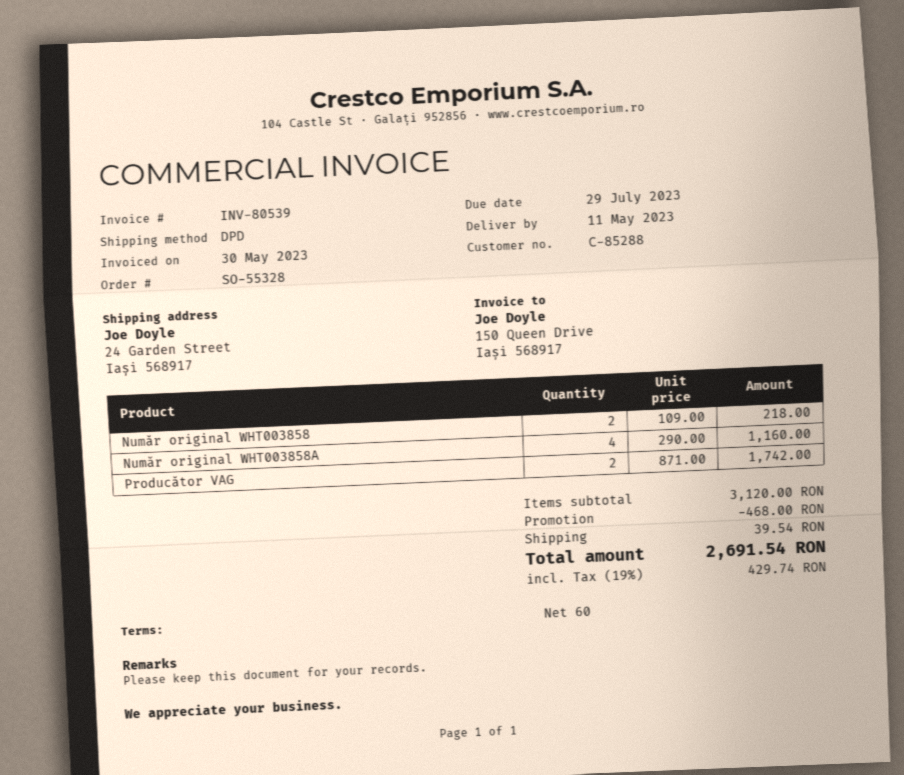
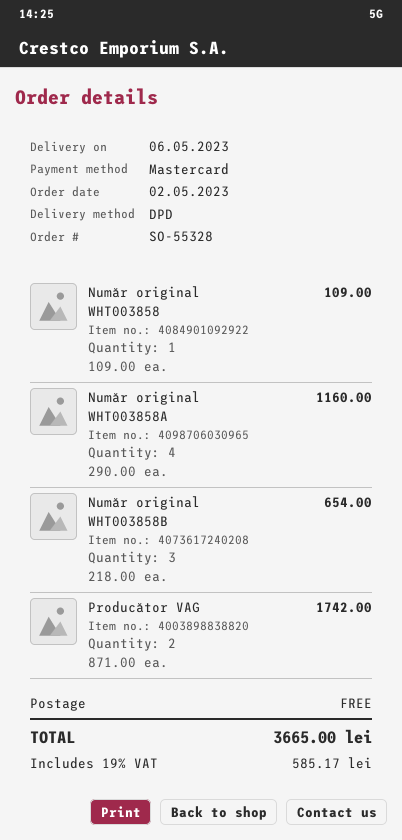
delivery date: 2023-05-11 -> 2023-05-06
Număr original WHT003858: 2 x 109.00 = 218.00 -> 1 x 109.00 = 109.00
Număr original WHT003858B: none -> 3 x 218.00 = 654.00
discount: 468.00 -> none
shipping: 39.54 -> 0.00
tax: 19% = 429.74 -> 19% = 585.17
total: 2691.54 -> 3665.00

